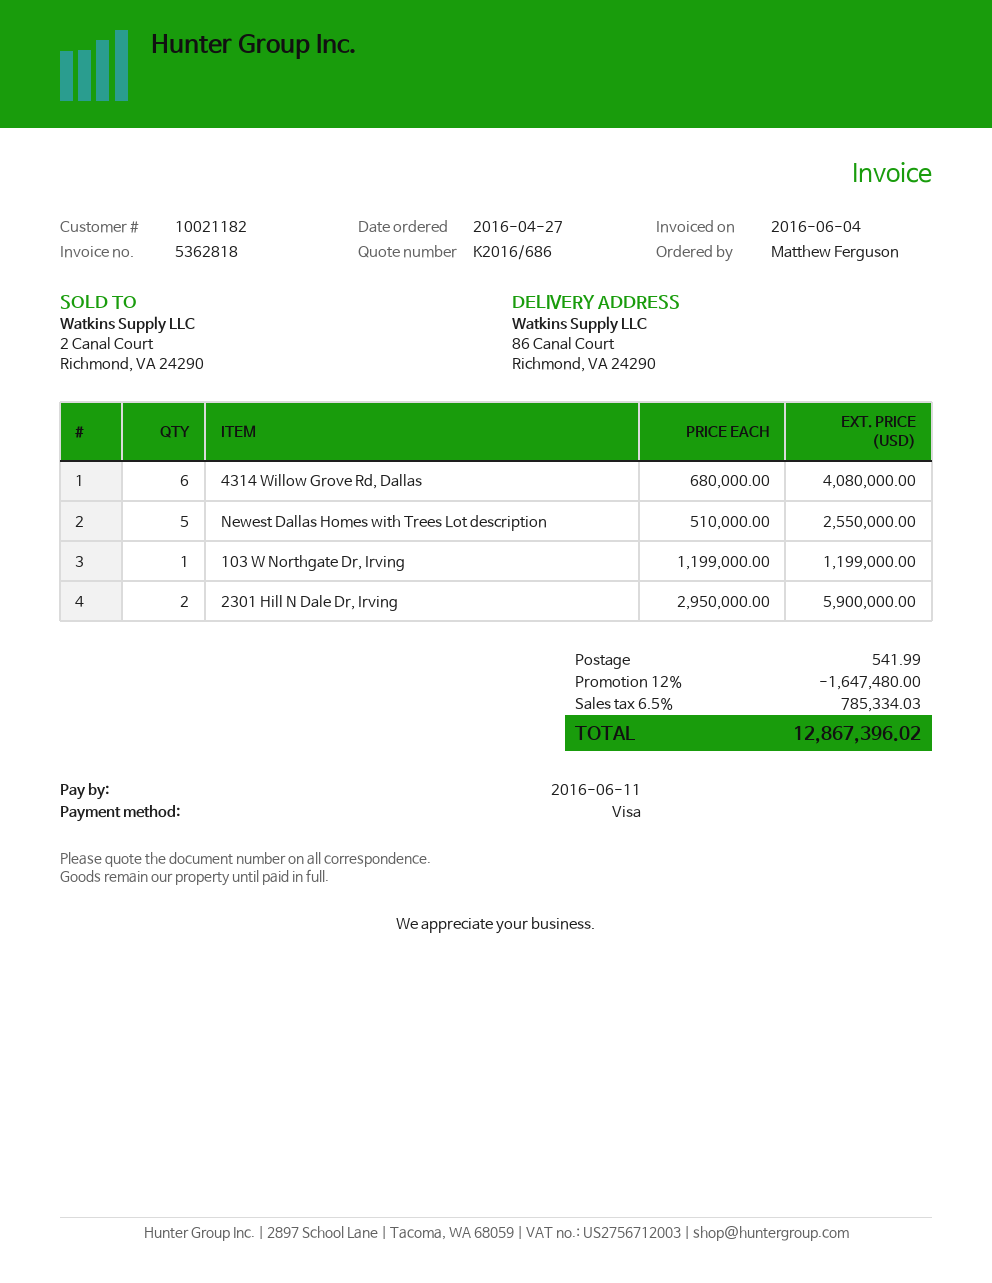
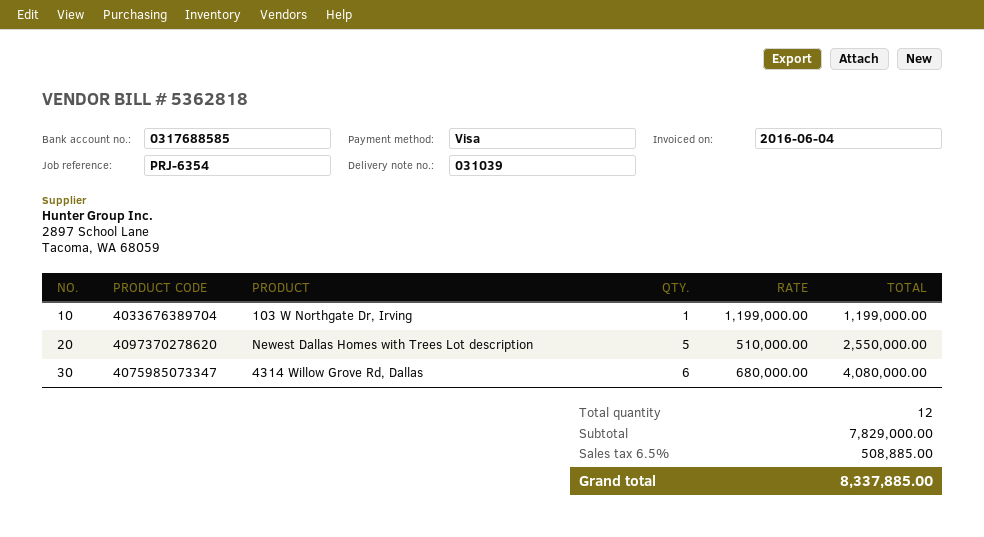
2301 Hill N Dale Dr, Irving: 2 x 2950000.00 = 5900000.00 -> none
discount: 12% = 1647480.00 -> none
shipping: 541.99 -> none
tax: 6.5% = 785334.03 -> 6.5% = 508885.00
total: 12867396.02 -> 8337885.00

